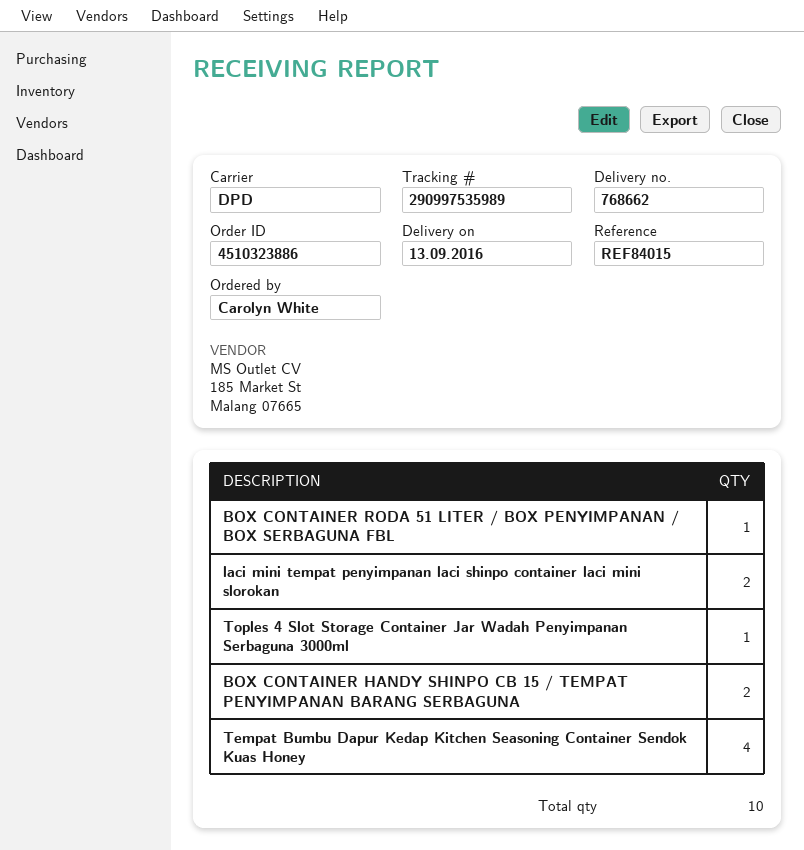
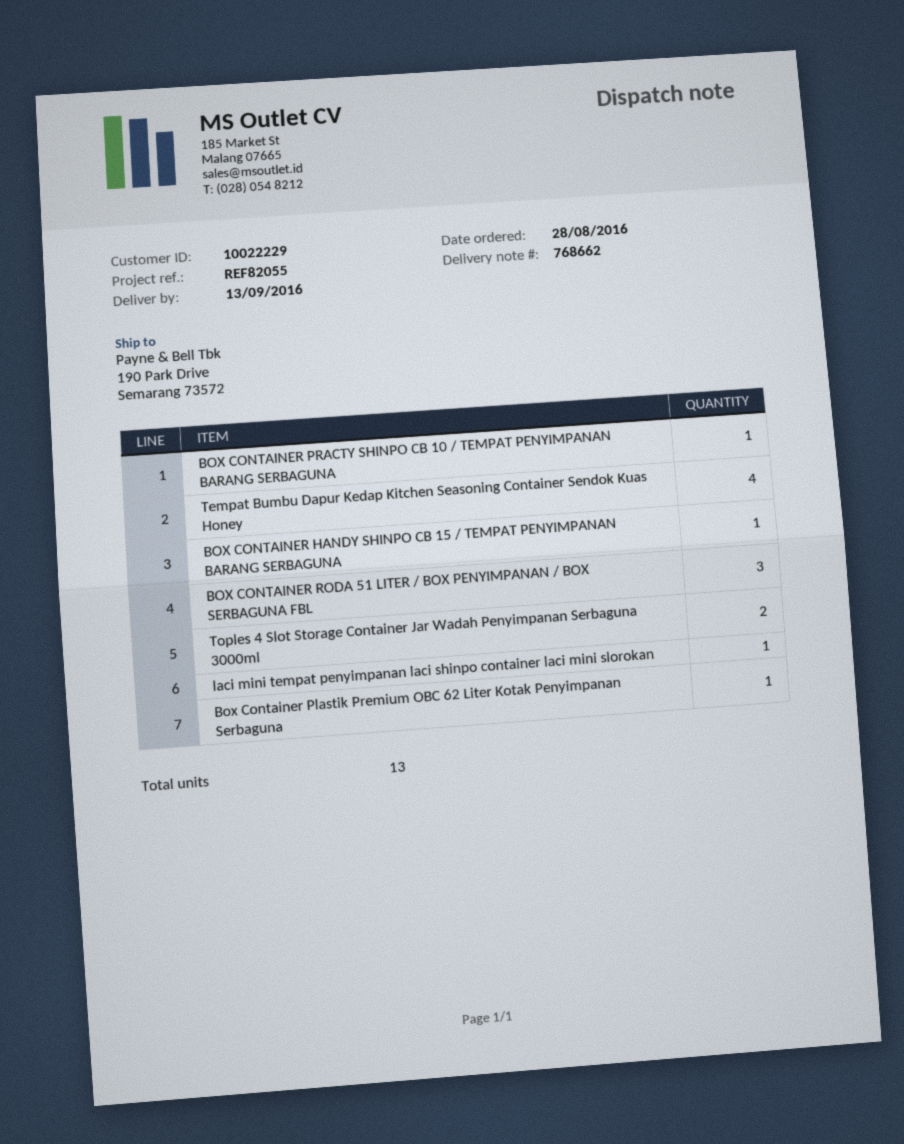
reference: REF84015 -> REF82055
BOX CONTAINER RODA 51 LITER / BOX PENYIMPANAN / BOX SERBAGUNA FBL: 1 -> 3
laci mini tempat penyimpanan laci shinpo container laci mini slorokan: 2 -> 1
Toples 4 Slot Storage Container Jar Wadah Penyimpanan Serbaguna 3000ml: 1 -> 2
BOX CONTAINER HANDY SHINPO CB 15 / TEMPAT PENYIMPANAN BARANG SERBAGUNA: 2 -> 1
BOX CONTAINER PRACTY SHINPO CB 10 / TEMPAT PENYIMPANAN BARANG SERBAGUNA: none -> 1
Box Container Plastik Premium OBC 62 Liter Kotak Penyimpanan Serbaguna: none -> 1
total quantity: 10 -> 13

